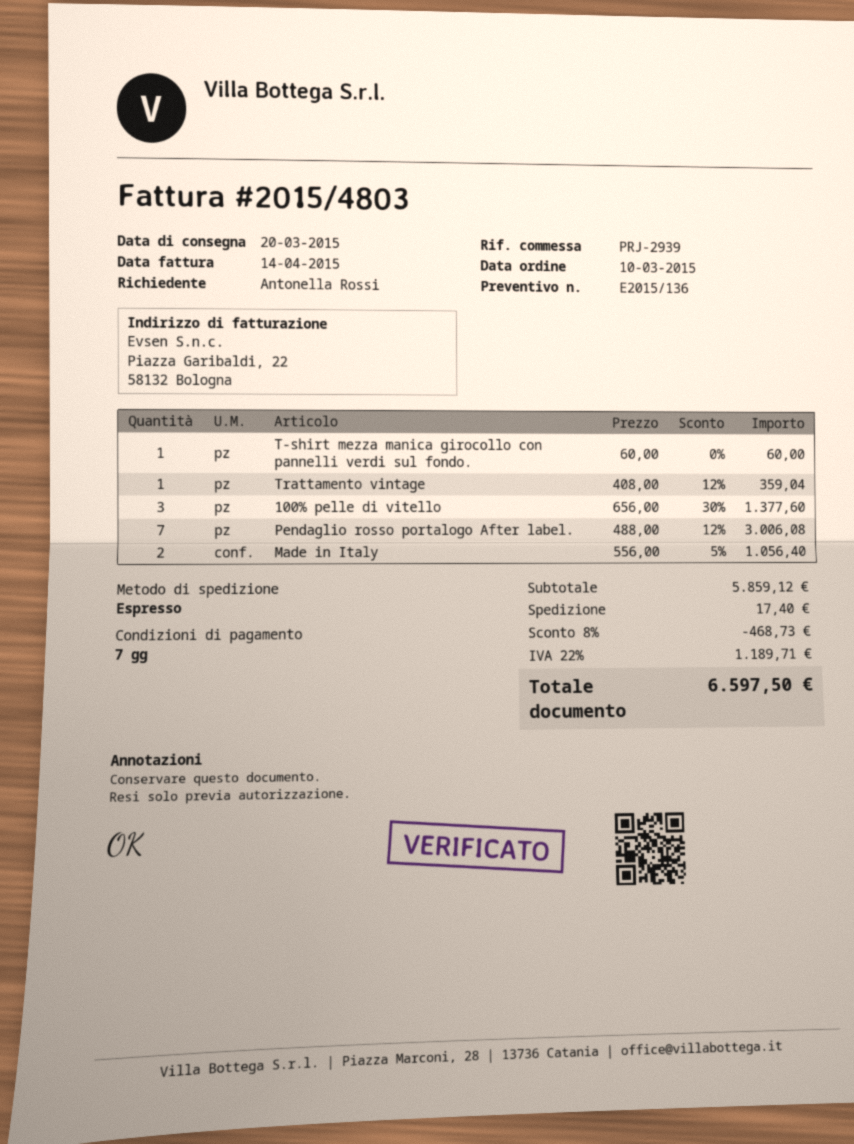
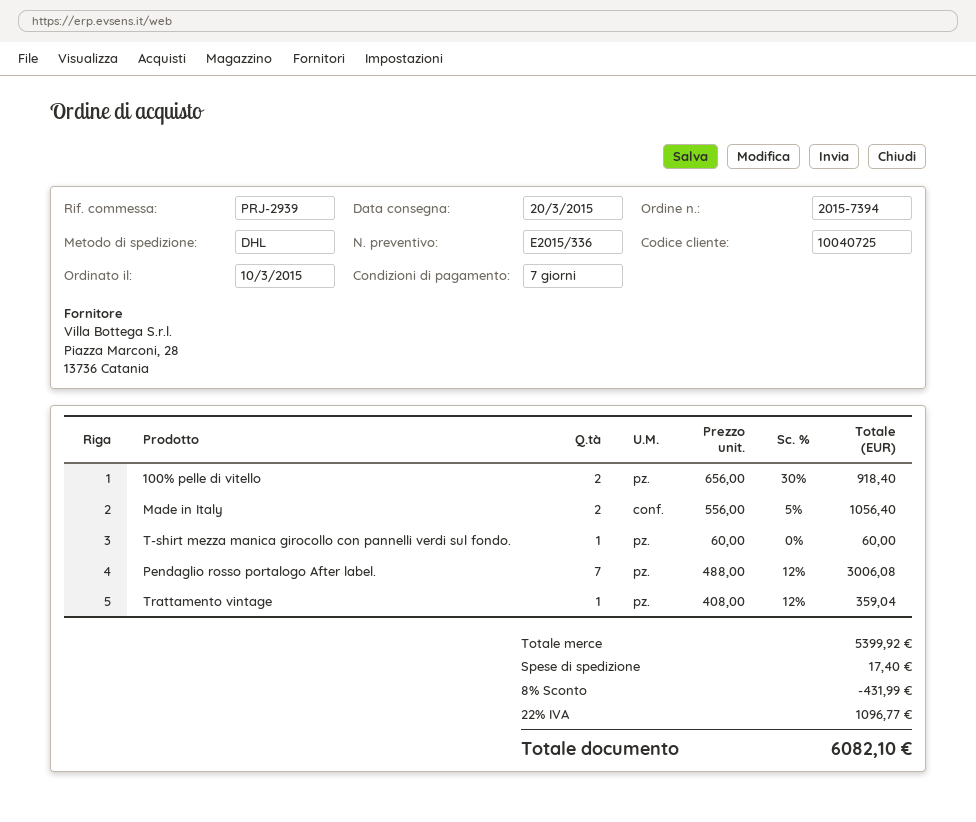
quote number: E2015/136 -> E2015/336
shipping method: express -> DHL
100% pelle di vitello: 3 x 656.00 - 30% = 1377.60 -> 2 x 656.00 - 30% = 918.40
subtotal: 5859.12 -> 5399.92
discount: 8% = 468.73 -> 8% = 431.99
tax: 22% = 1189.71 -> 22% = 1096.77
total: 6597.50 -> 6082.10

